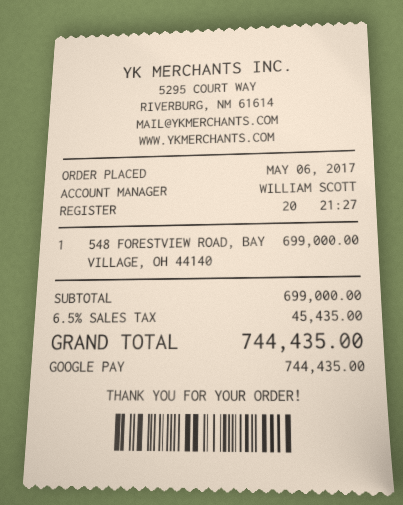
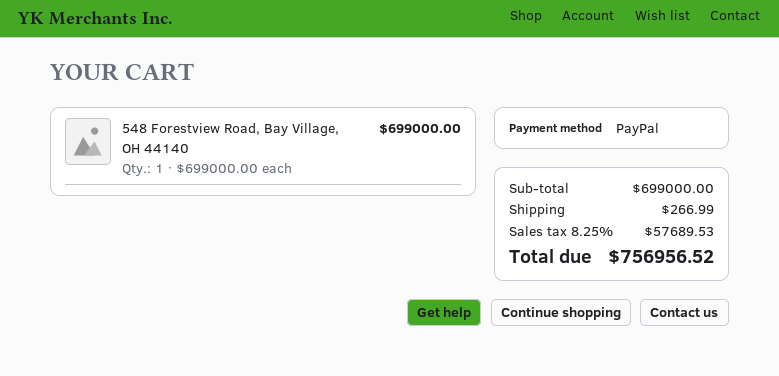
payment method: Google Pay -> PayPal
shipping: none -> 266.99
tax: 6.5% = 45435.00 -> 8.25% = 57689.53
total: 744435.00 -> 756956.52

